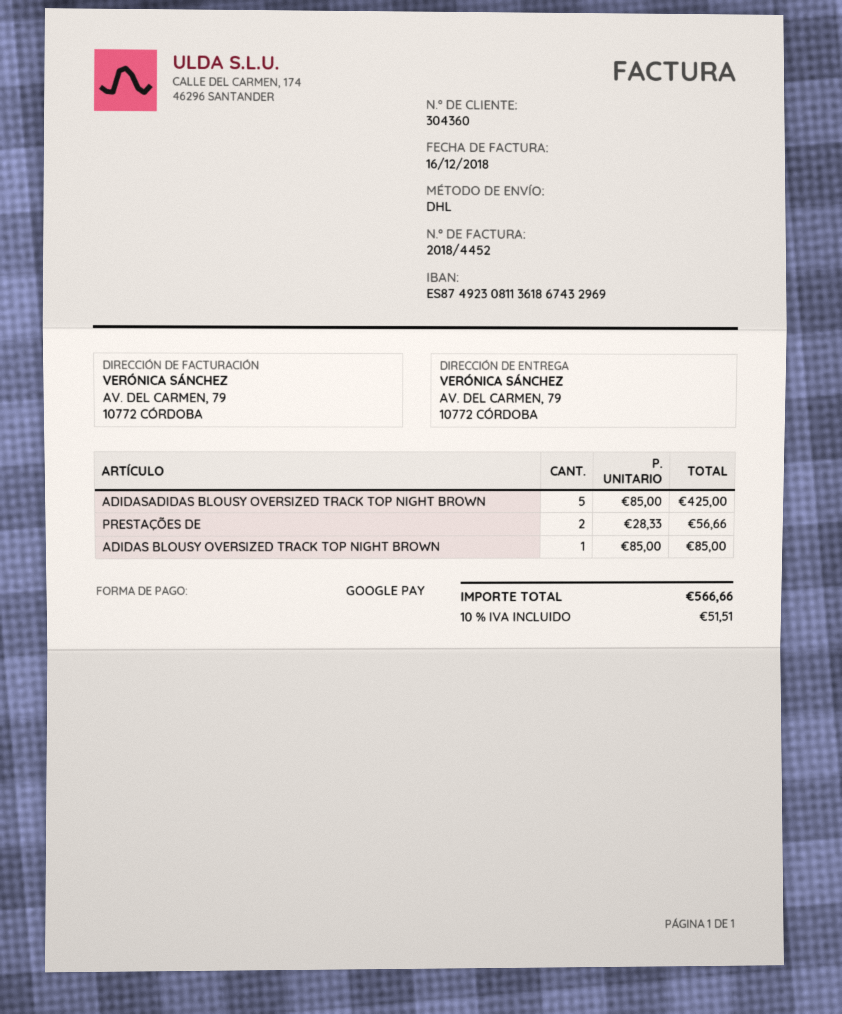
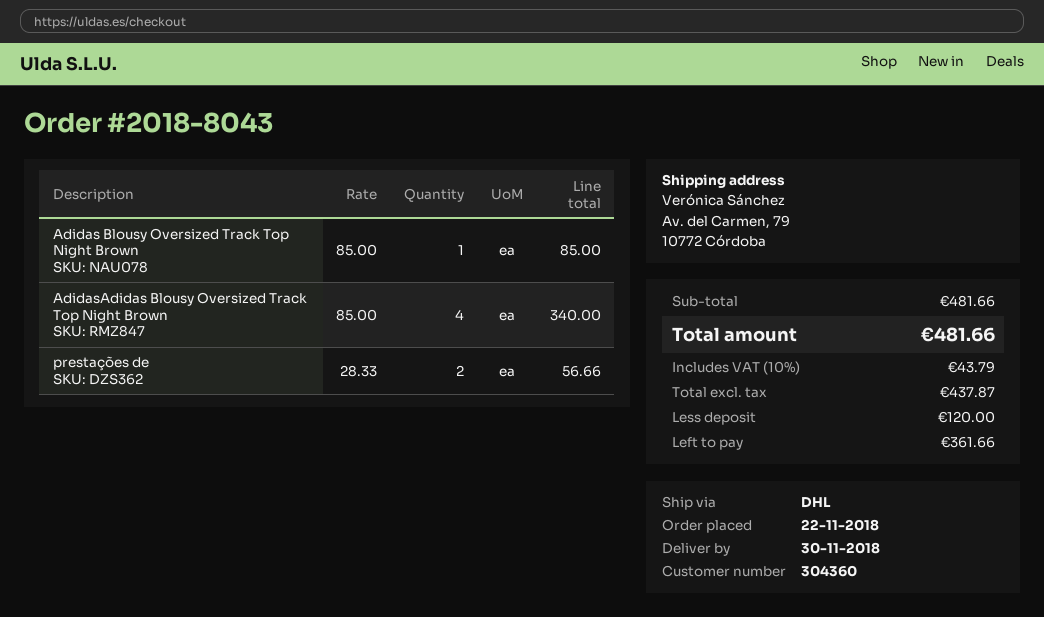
ADIDASADIDAS BLOUSY OVERSIZED TRACK TOP NIGHT BROWN: 5 x 85.00 = 425.00 -> 4 x 85.00 = 340.00
tax: 10% = 51.51 -> 10% = 43.79
total: 566.66 -> 481.66

